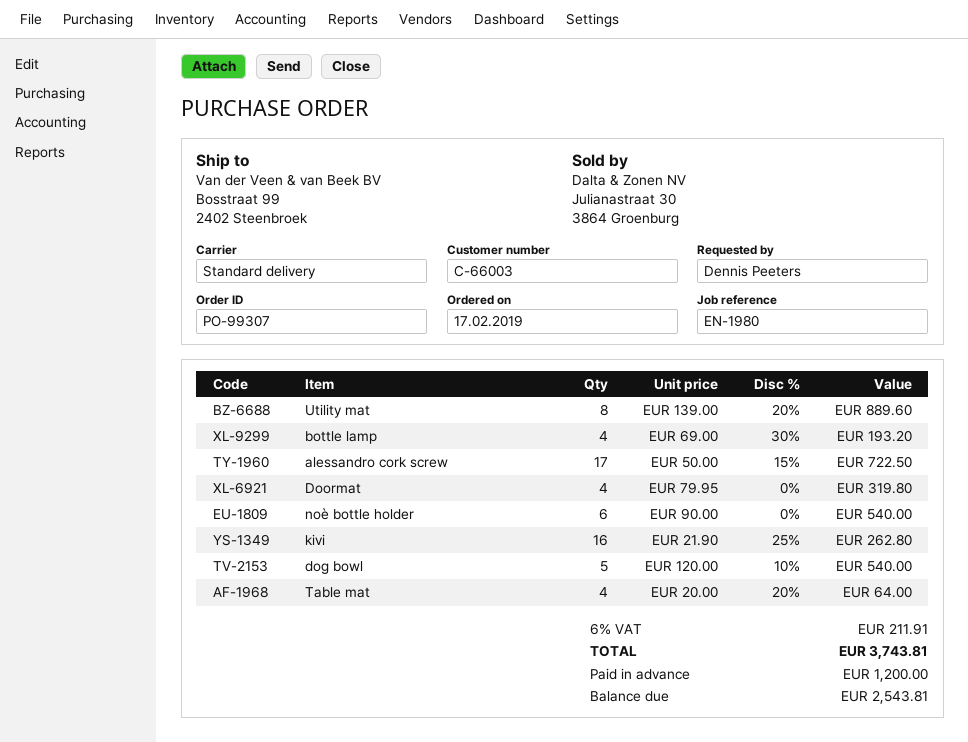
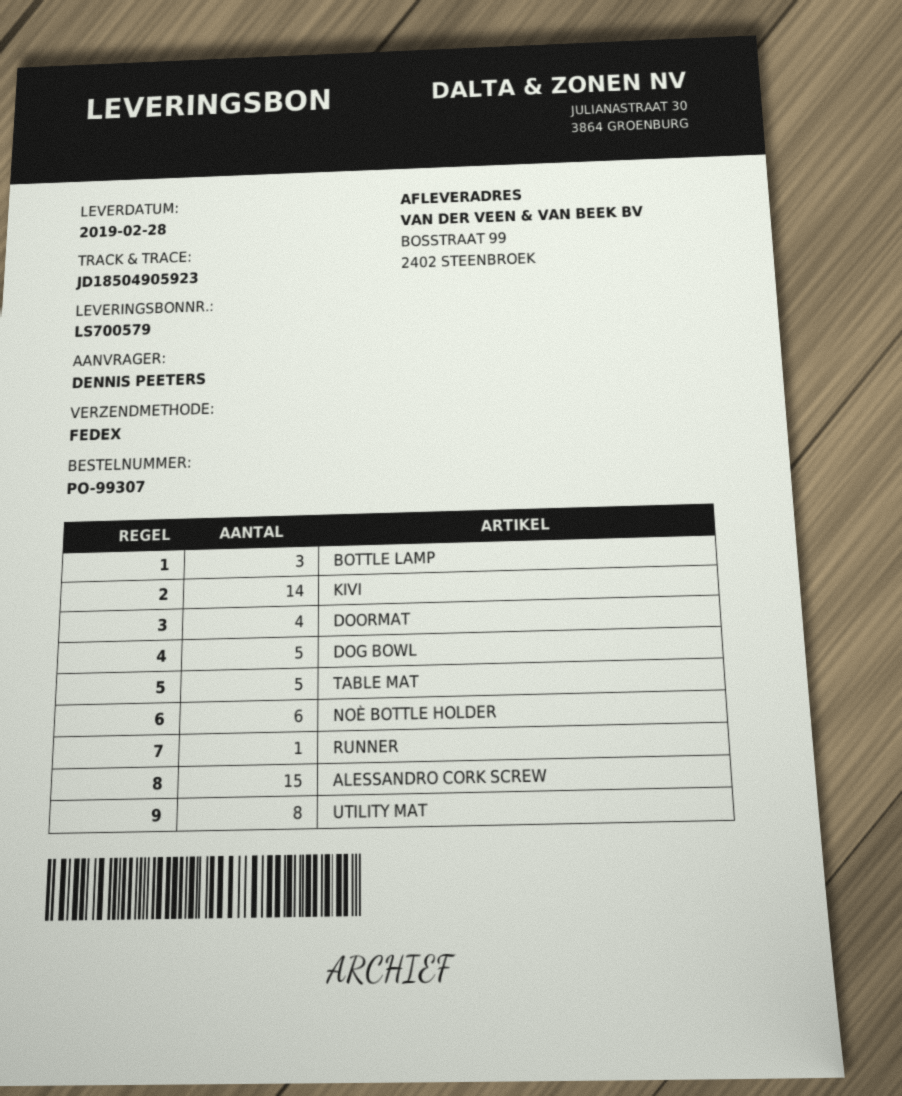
shipping method: standard -> FedEx
bottle lamp: 4 -> 3
alessandro cork screw: 17 -> 15
kivi: 16 -> 14
Table mat: 4 -> 5
RUNNER: none -> 1

